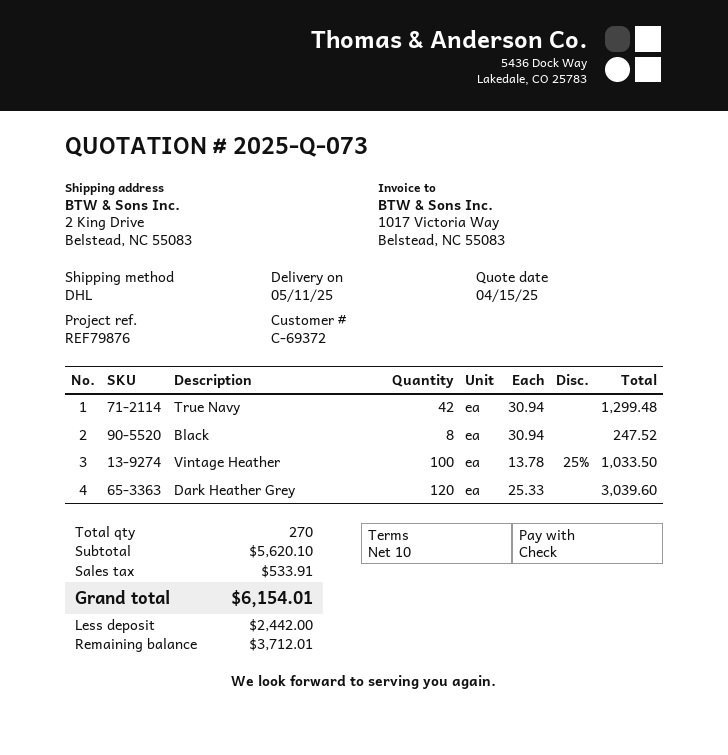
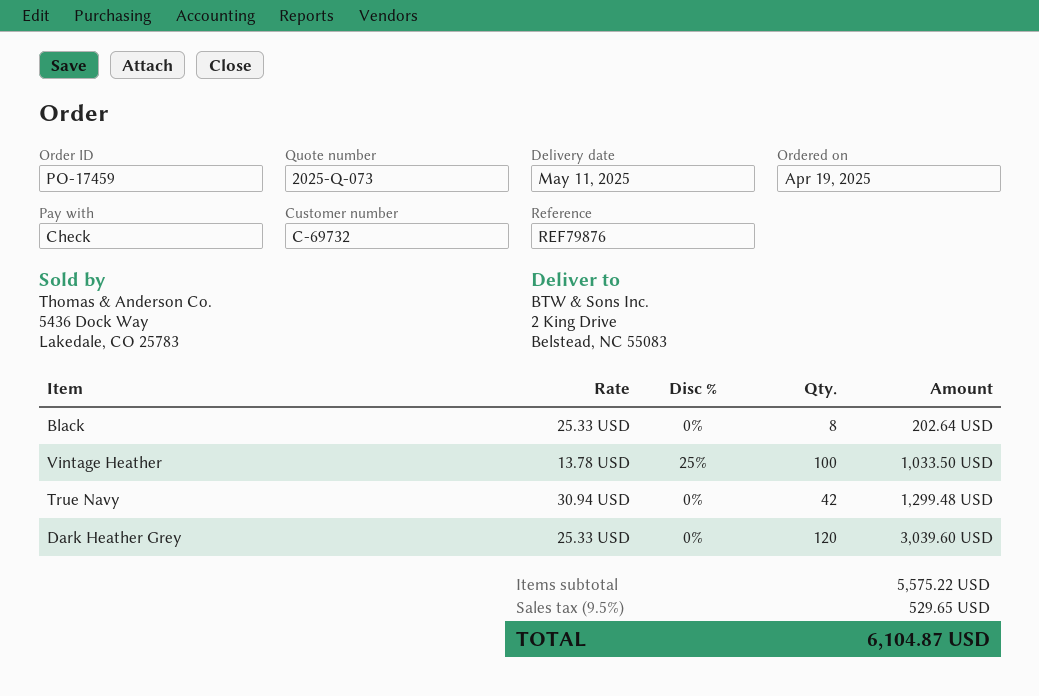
customer number: C-69372 -> C-69732
Black: 8 x 30.94 = 247.52 -> 8 x 25.33 = 202.64
subtotal: 5620.10 -> 5575.22
tax: 533.91 -> 529.65
total: 6154.01 -> 6104.87

